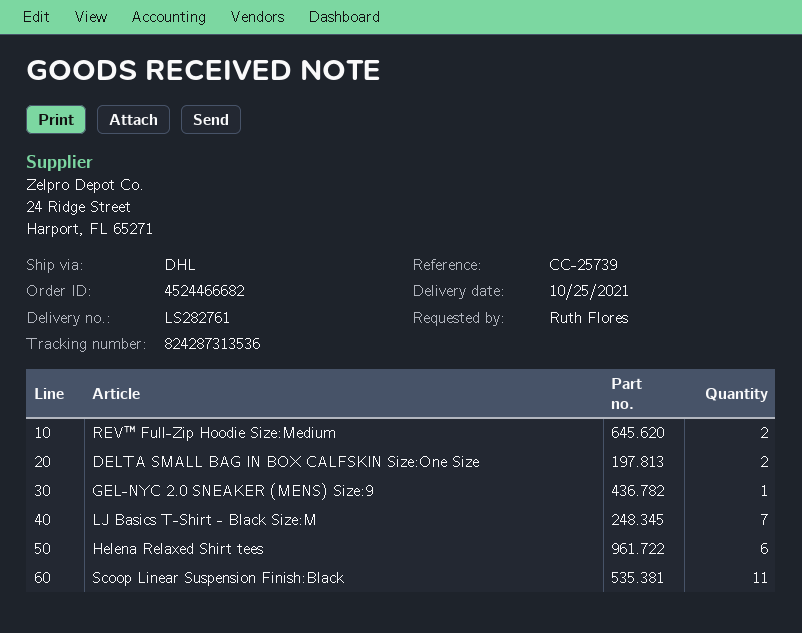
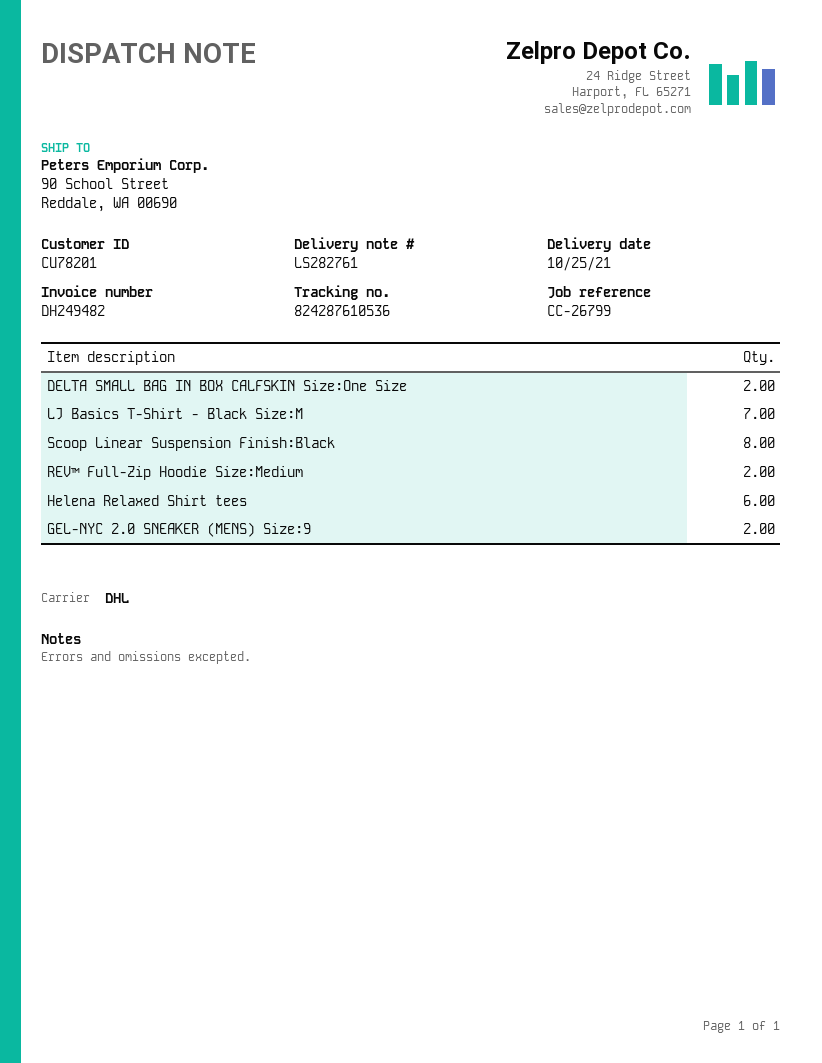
reference: CC-25739 -> CC-26799
tracking number: 824287313536 -> 824287610536
GEL-NYC 2.0 SNEAKER (MENS) Size:9: 1 -> 2
Scoop Linear Suspension Finish:Black: 11 -> 8

